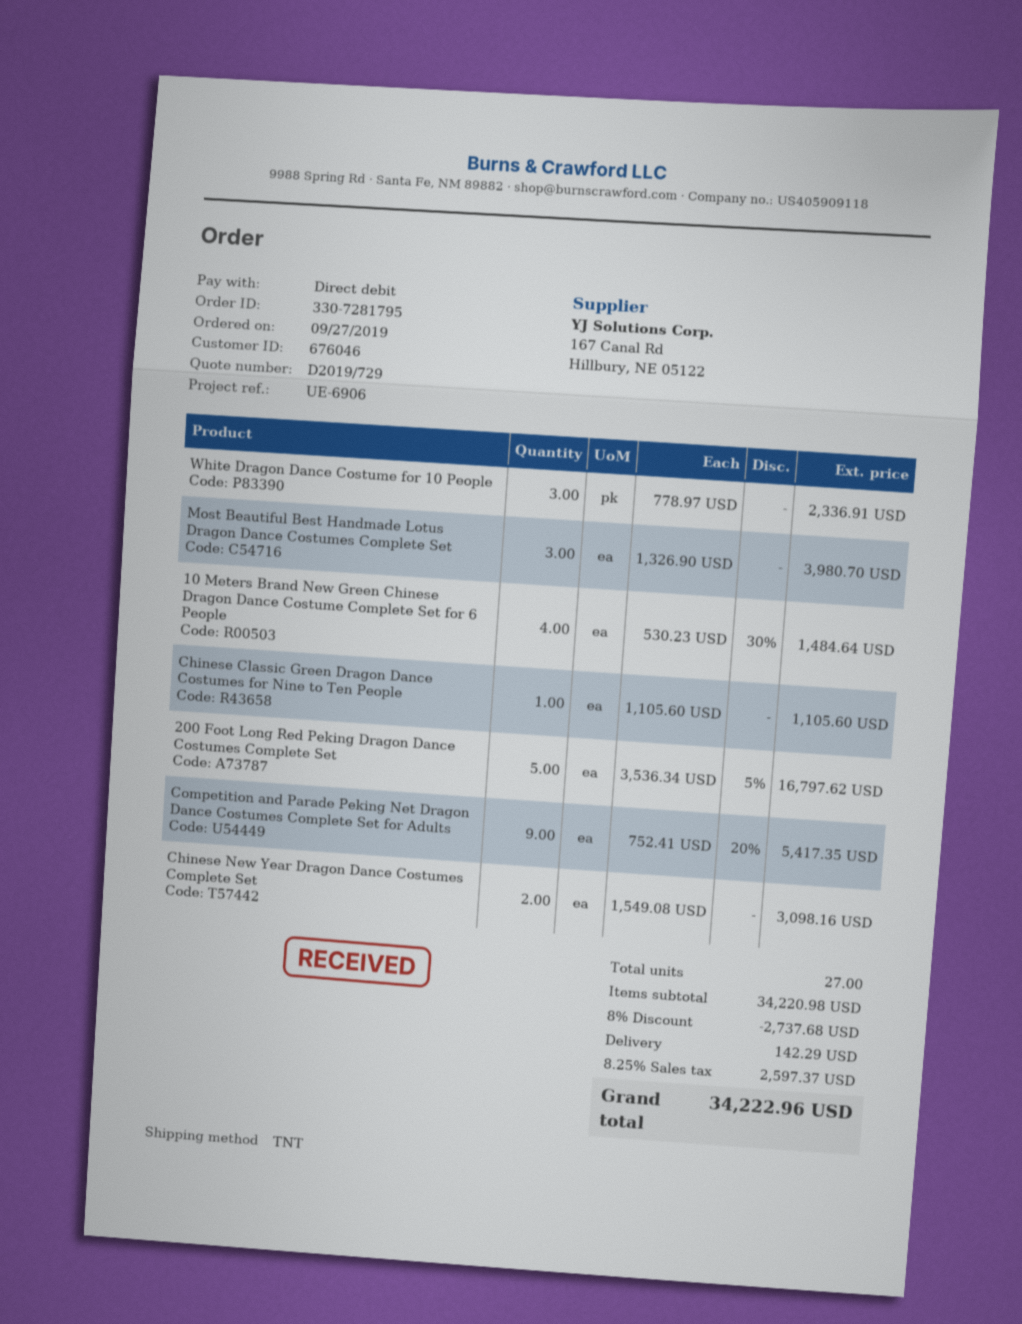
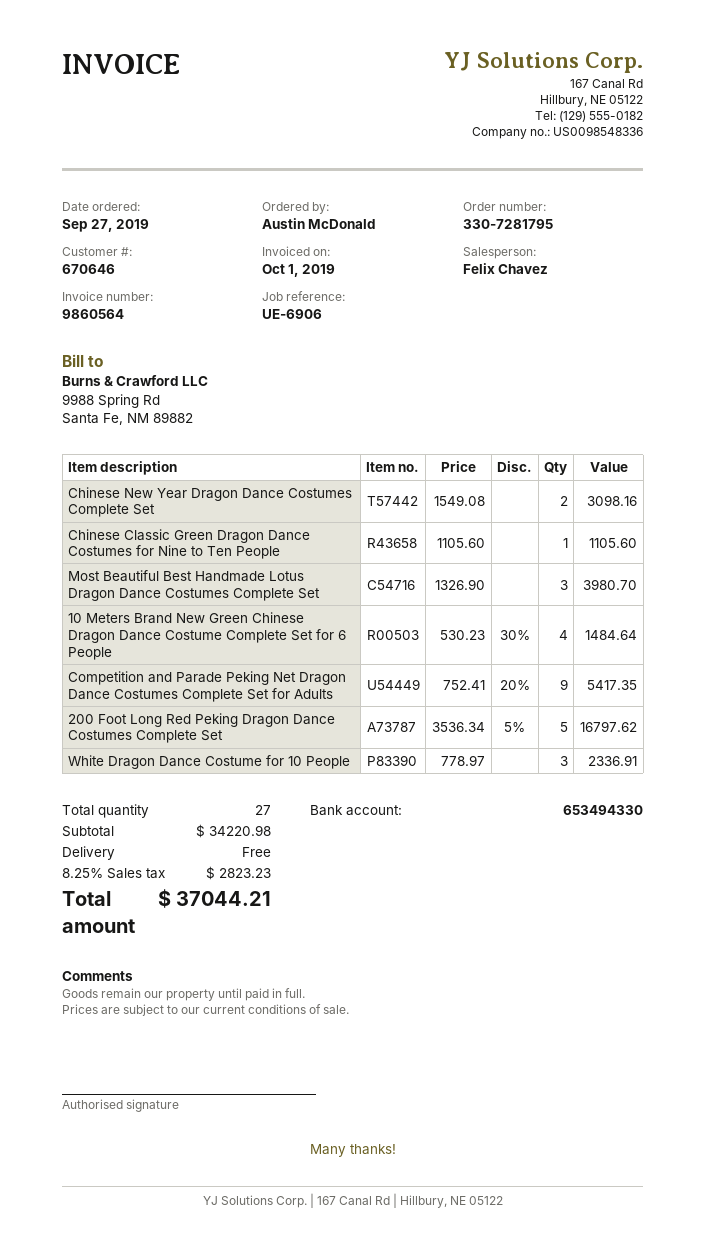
customer number: 676046 -> 670646
discount: 8% = 2737.68 -> none
shipping: 142.29 -> 0.00
tax: 8.25% = 2597.37 -> 8.25% = 2823.23
total: 34222.96 -> 37044.21

